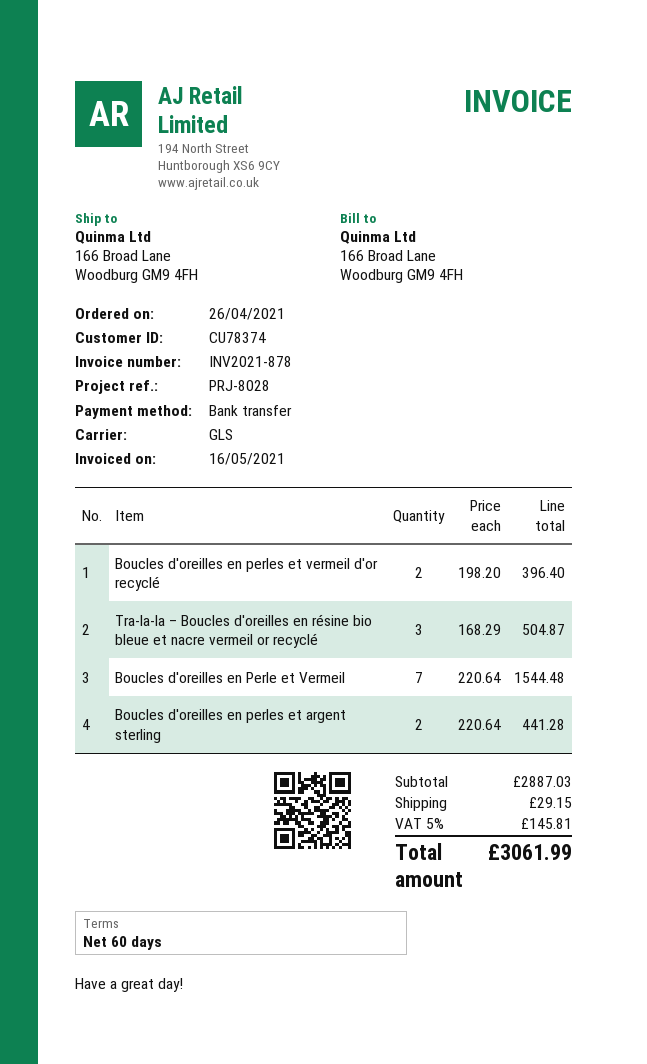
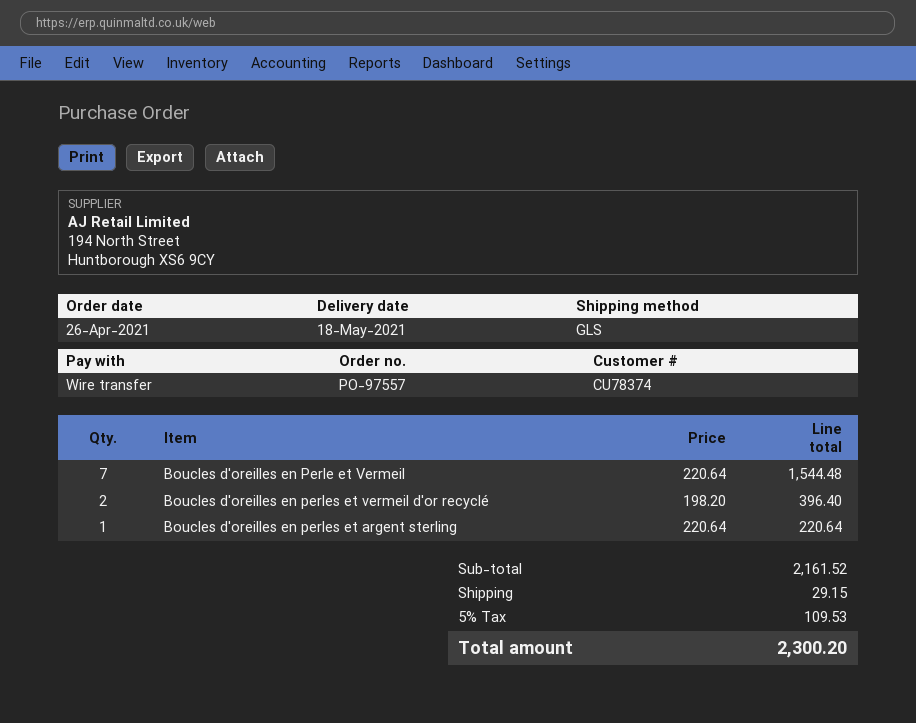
Tra-la-la – Boucles d'oreilles en résine bio bleue et nacre vermeil or recyclé: 3 x 168.29 = 504.87 -> none
Boucles d'oreilles en perles et argent sterling: 2 x 220.64 = 441.28 -> 1 x 220.64 = 220.64
subtotal: 2887.03 -> 2161.52
tax: 5% = 145.81 -> 5% = 109.53
total: 3061.99 -> 2300.20

